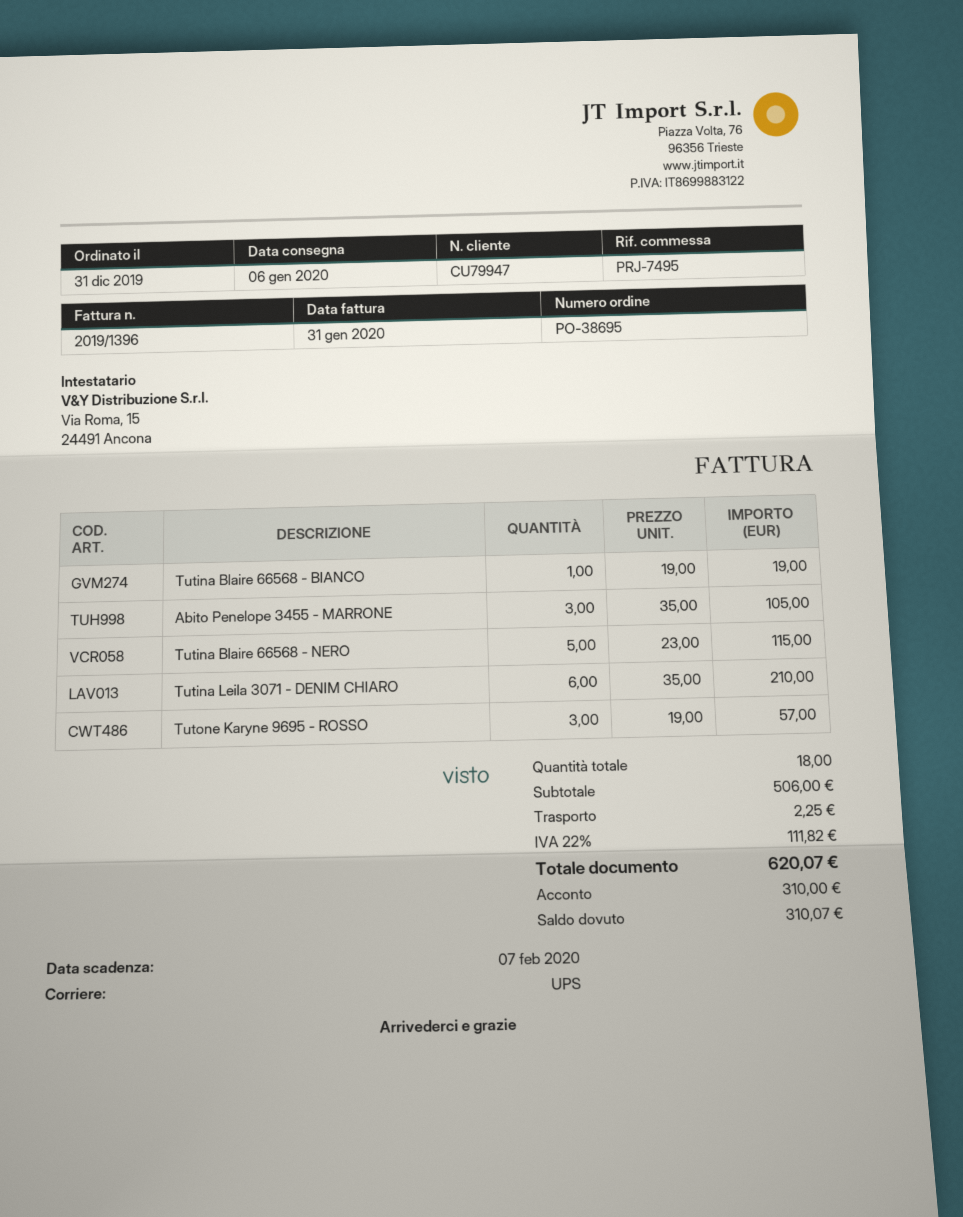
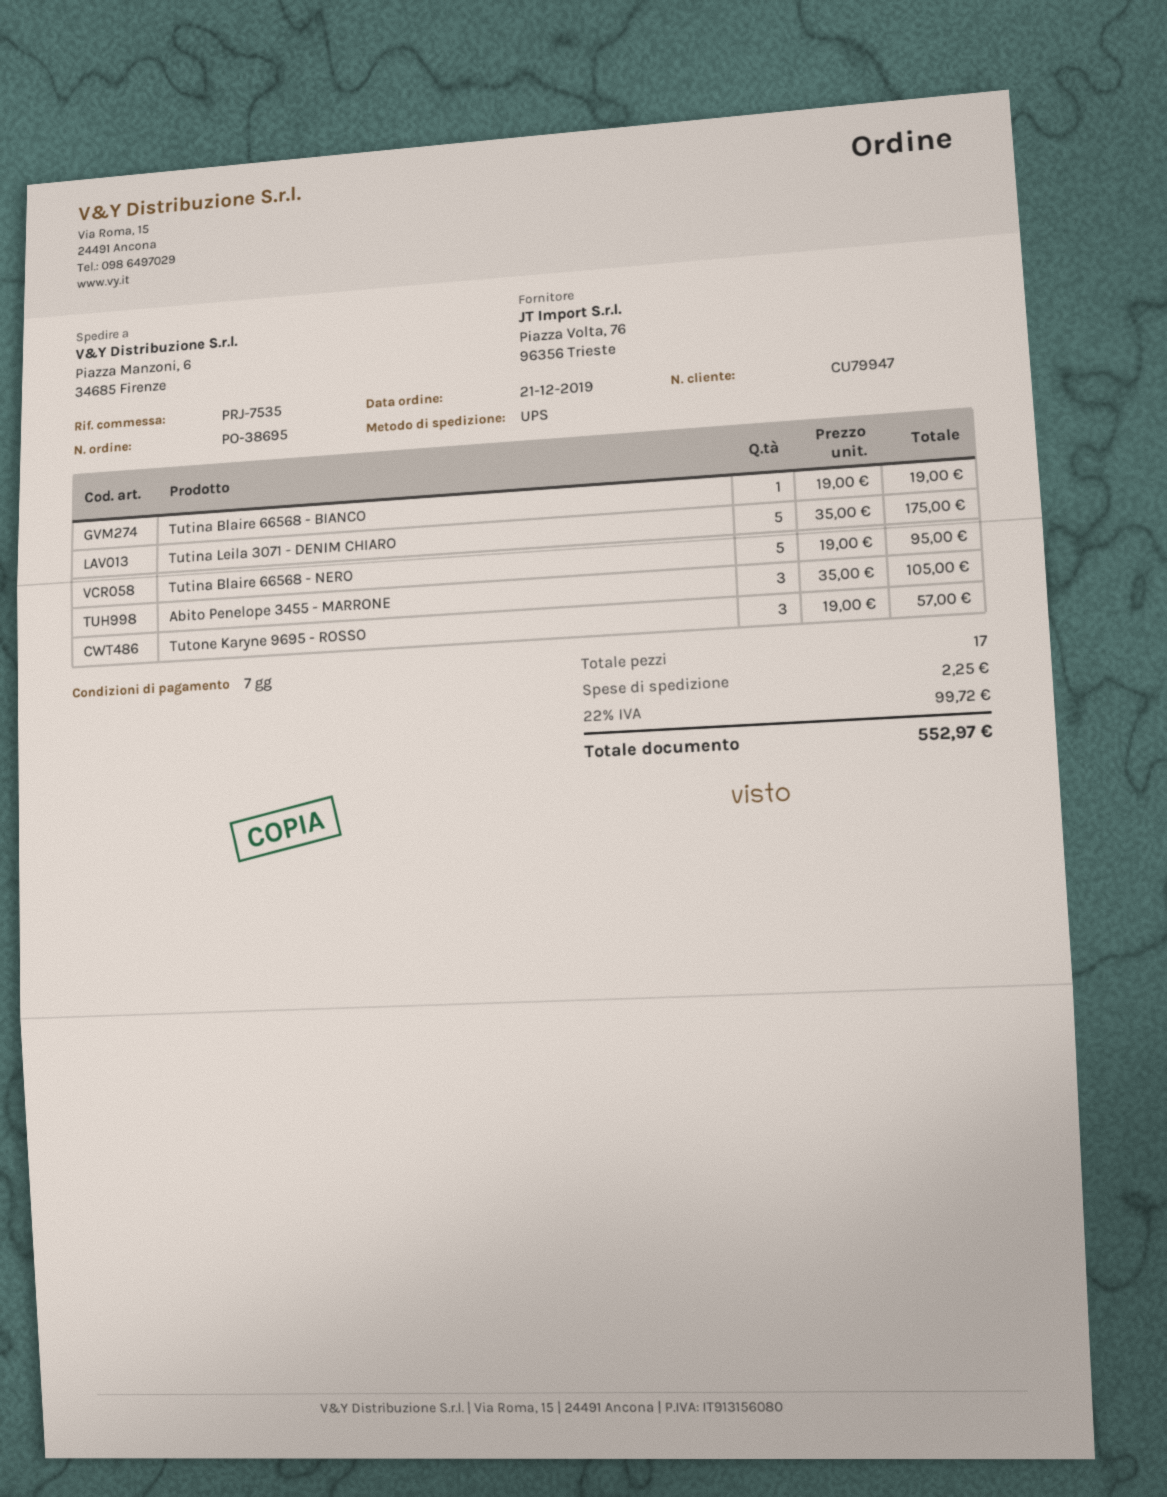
order date: 2019-12-31 -> 2019-12-21
reference: PRJ-7495 -> PRJ-7535
Tutina Blaire 66568 - NERO: 5 x 23.00 = 115.00 -> 5 x 19.00 = 95.00
Tutina Leila 3071 - DENIM CHIARO: 6 x 35.00 = 210.00 -> 5 x 35.00 = 175.00
total quantity: 18 -> 17
tax: 22% = 111.82 -> 22% = 99.72
total: 620.07 -> 552.97

